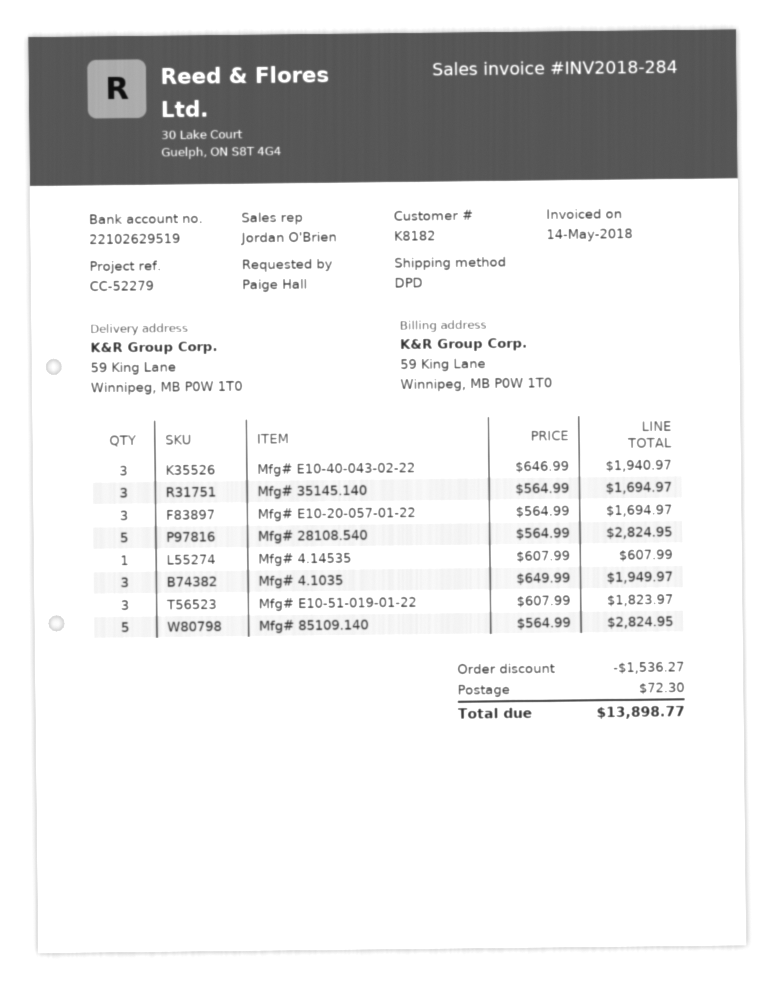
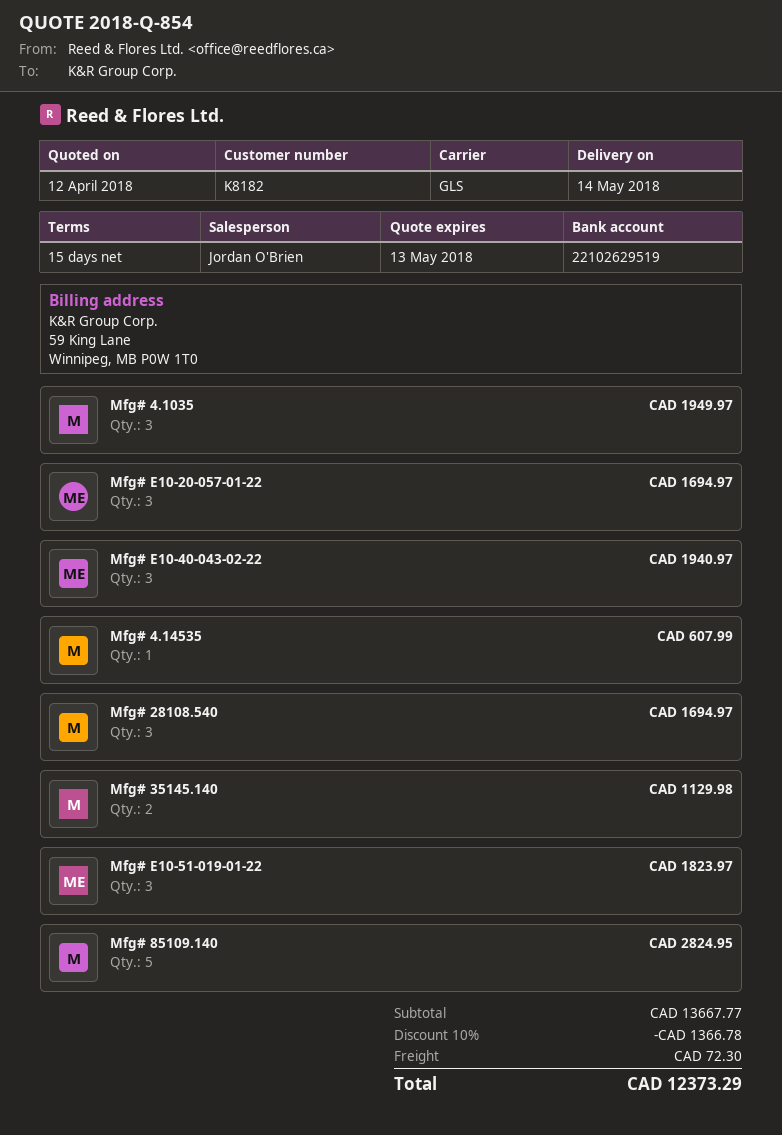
shipping method: DPD -> GLS
Mfg# 35145.140: 3 for 1694.97 -> 2 for 1129.98
Mfg# 28108.540: 5 for 2824.95 -> 3 for 1694.97
discount: 1536.27 -> 1366.78
total: 13898.77 -> 12373.29

